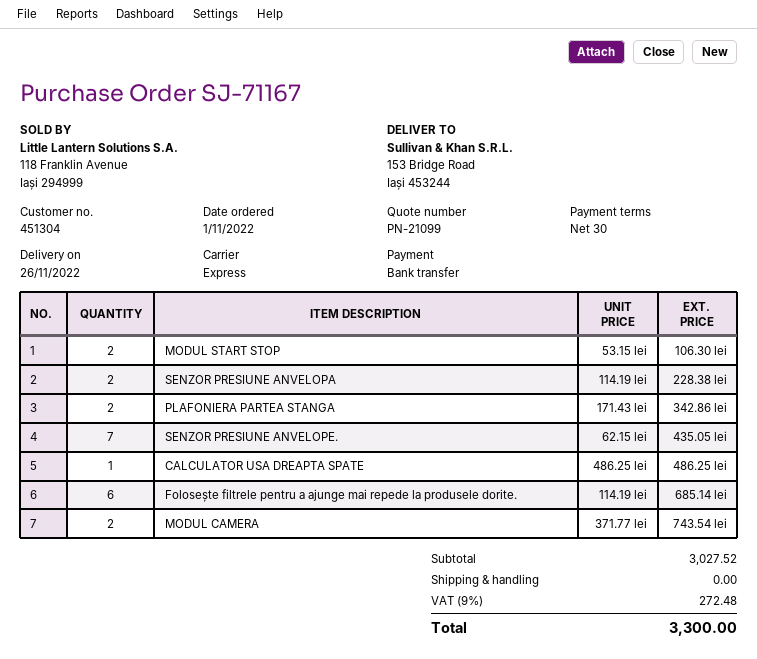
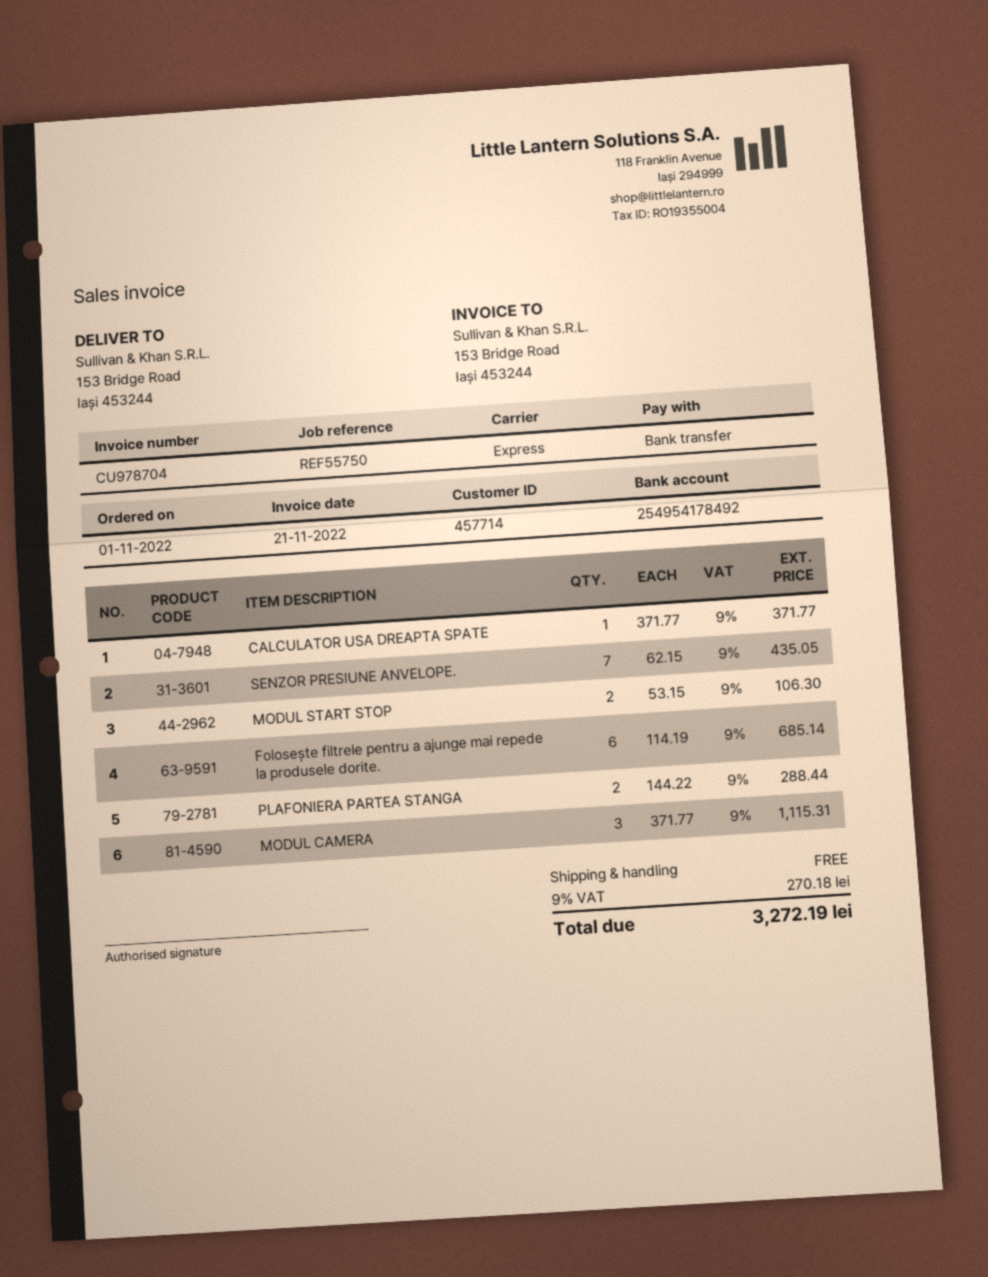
customer number: 451304 -> 457714
SENZOR PRESIUNE ANVELOPA: 2 x 114.19 = 228.38 -> none
PLAFONIERA PARTEA STANGA: 2 x 171.43 = 342.86 -> 2 x 144.22 = 288.44
CALCULATOR USA DREAPTA SPATE: 1 x 486.25 = 486.25 -> 1 x 371.77 = 371.77
MODUL CAMERA: 2 x 371.77 = 743.54 -> 3 x 371.77 = 1115.31
tax: 9% = 272.48 -> 9% = 270.18
total: 3300.00 -> 3272.19

